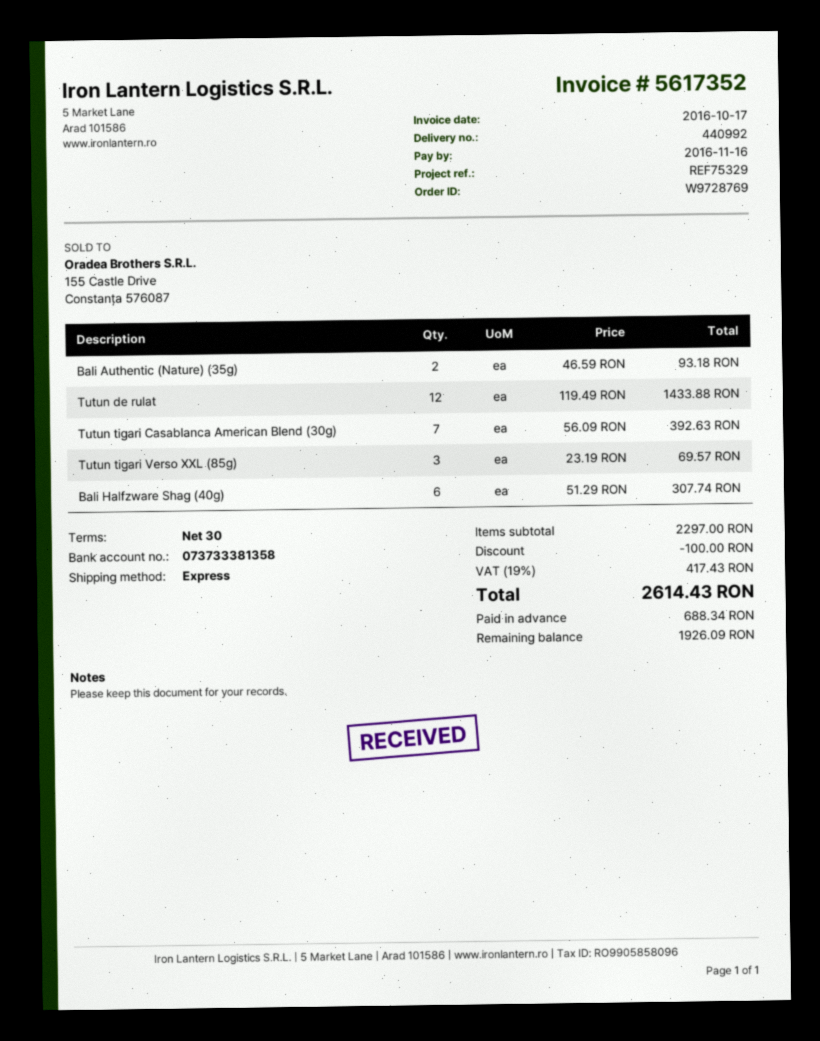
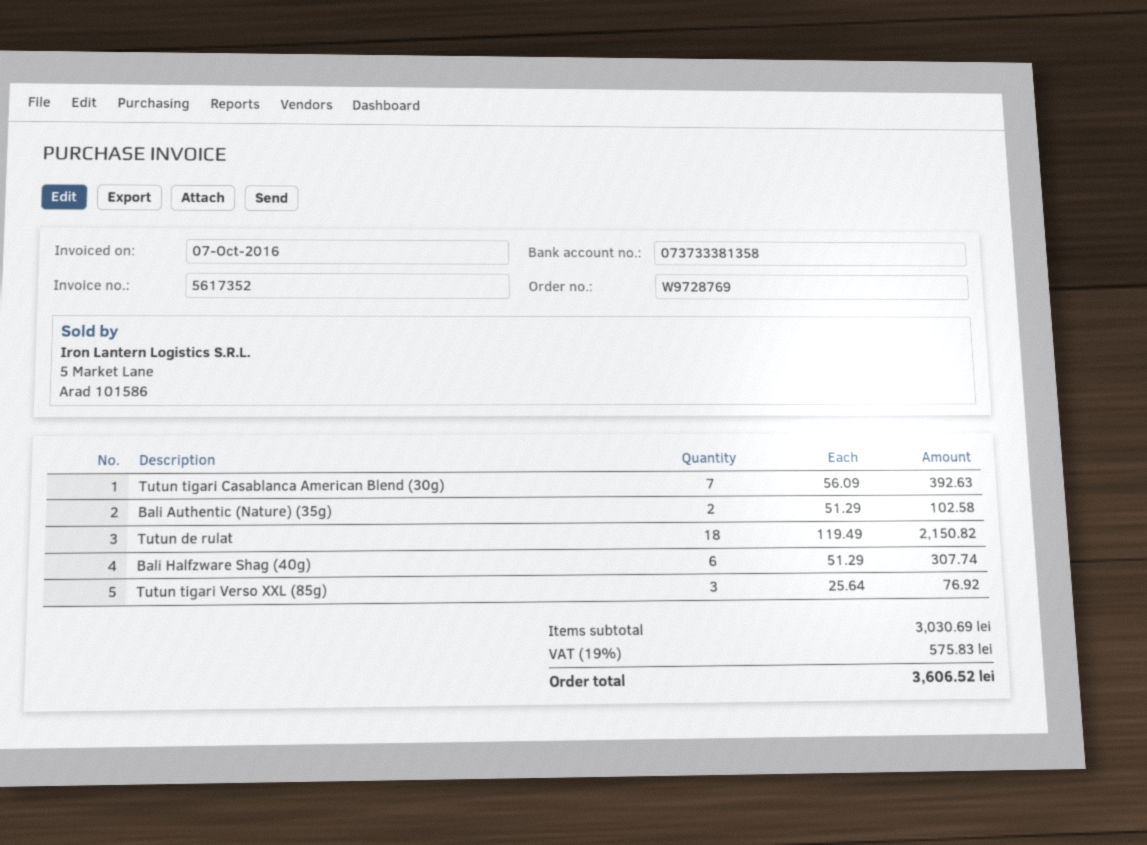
invoice date: 2016-10-17 -> 2016-10-07
Bali Authentic (Nature) (35g): 2 x 46.59 = 93.18 -> 2 x 51.29 = 102.58
Tutun de rulat: 12 x 119.49 = 1433.88 -> 18 x 119.49 = 2150.82
Tutun tigari Verso XXL (85g): 3 x 23.19 = 69.57 -> 3 x 25.64 = 76.92
subtotal: 2297.00 -> 3030.69
discount: 100.00 -> none
tax: 19% = 417.43 -> 19% = 575.83
total: 2614.43 -> 3606.52

